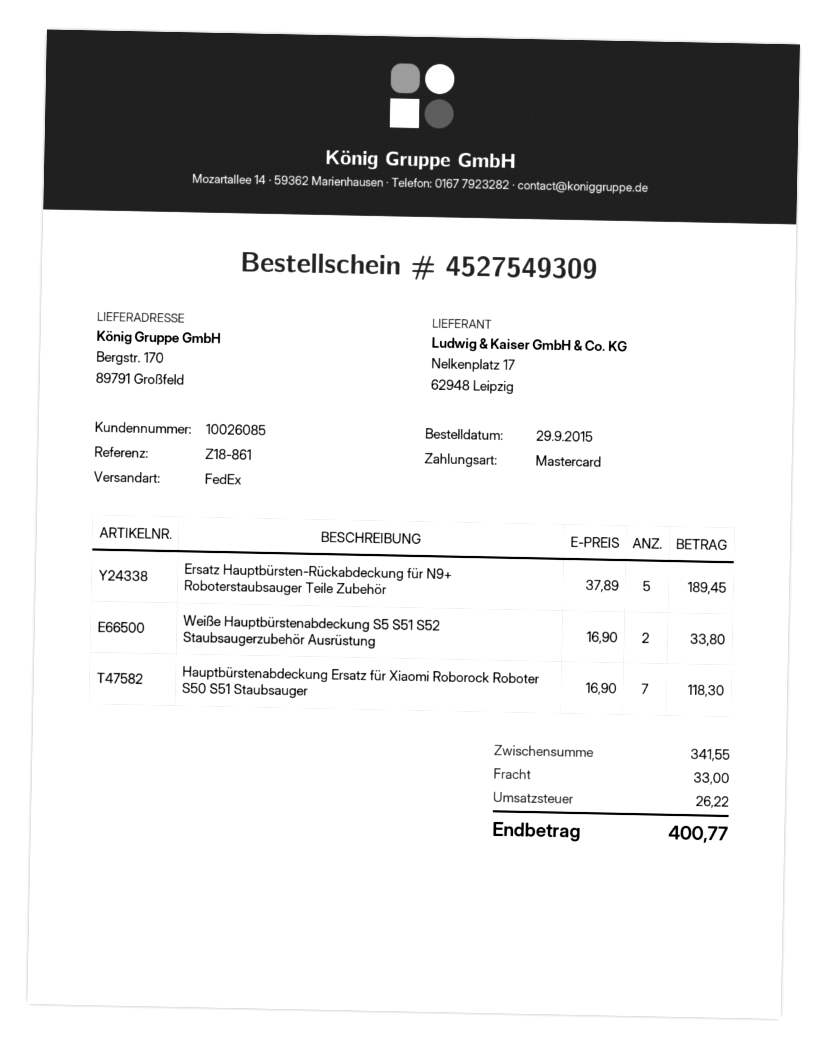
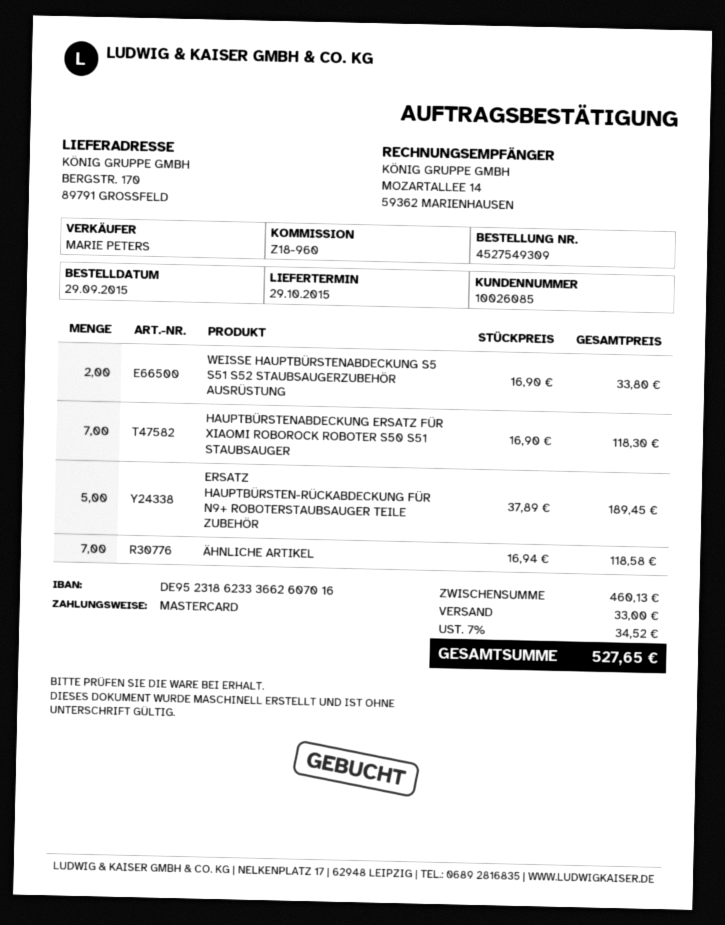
reference: Z18-861 -> Z18-960
ÄHNLICHE ARTIKEL: none -> 7 x 16.94 = 118.58
subtotal: 341.55 -> 460.13
tax: 26.22 -> 34.52
total: 400.77 -> 527.65

